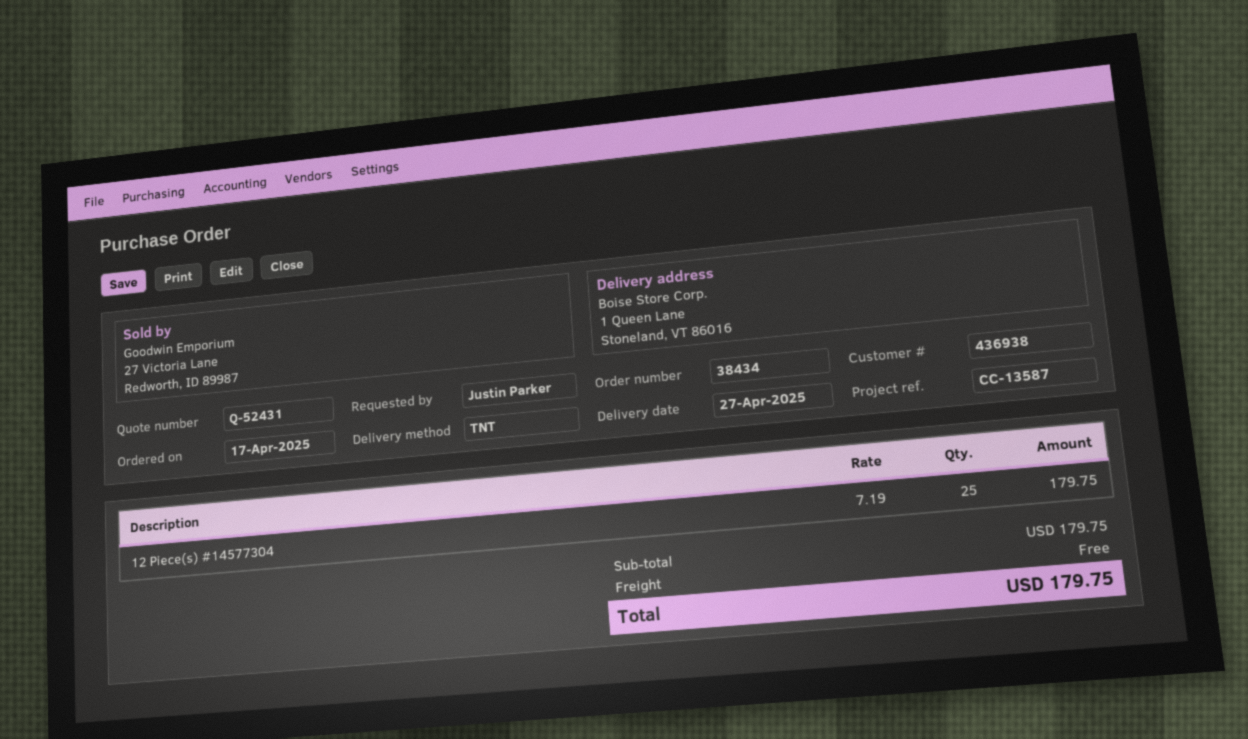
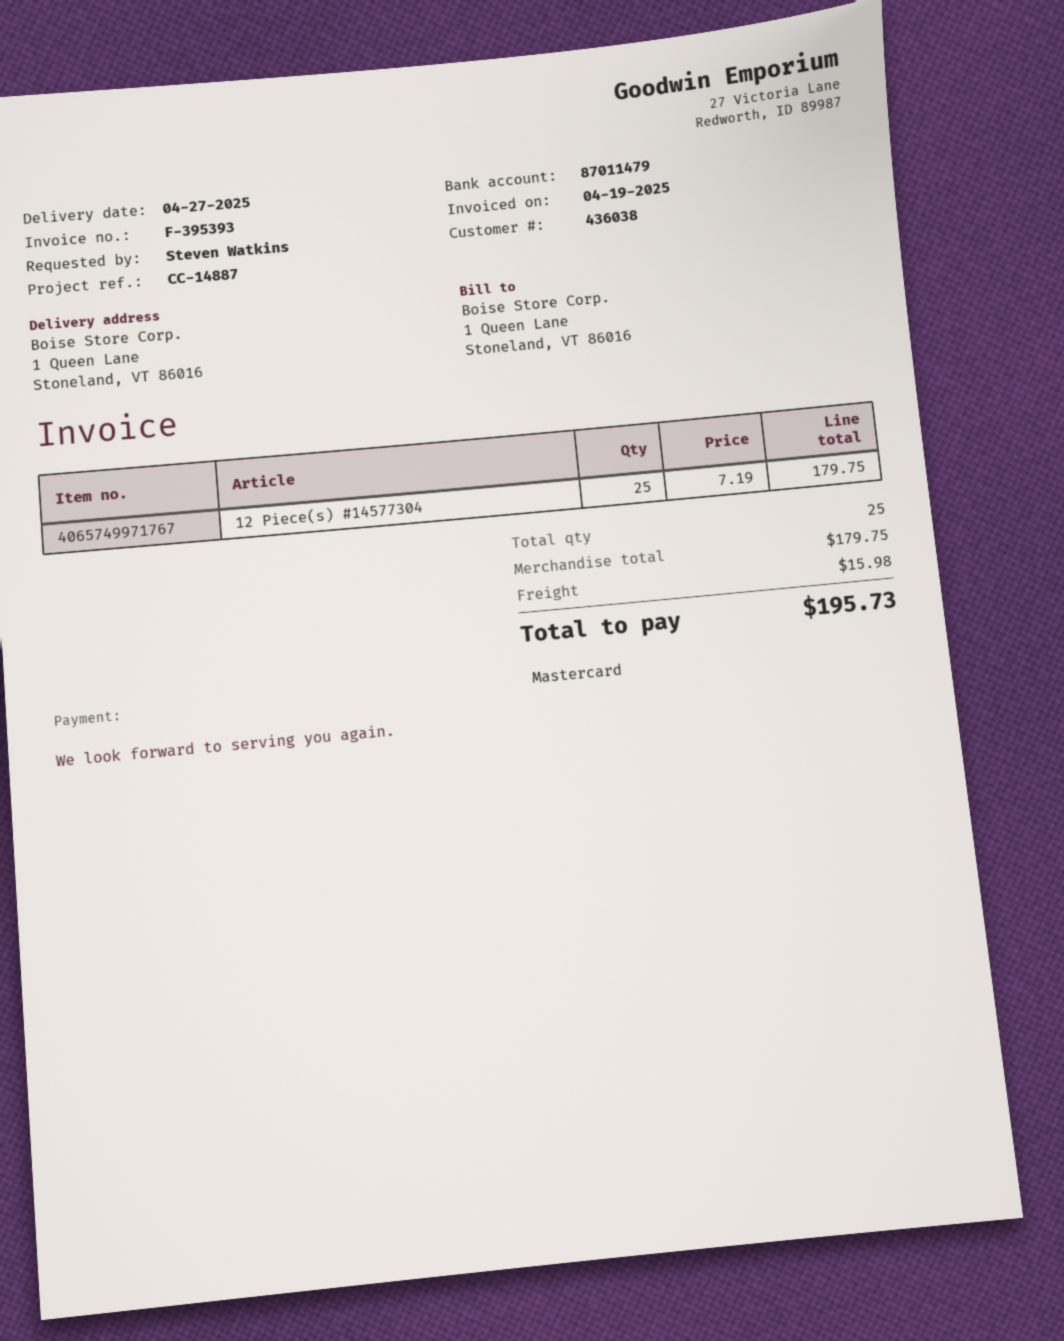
customer number: 436938 -> 436038
reference: CC-13587 -> CC-14887
ordered by: Justin Parker -> Steven Watkins
shipping: 0.00 -> 15.98
total: 179.75 -> 195.73

